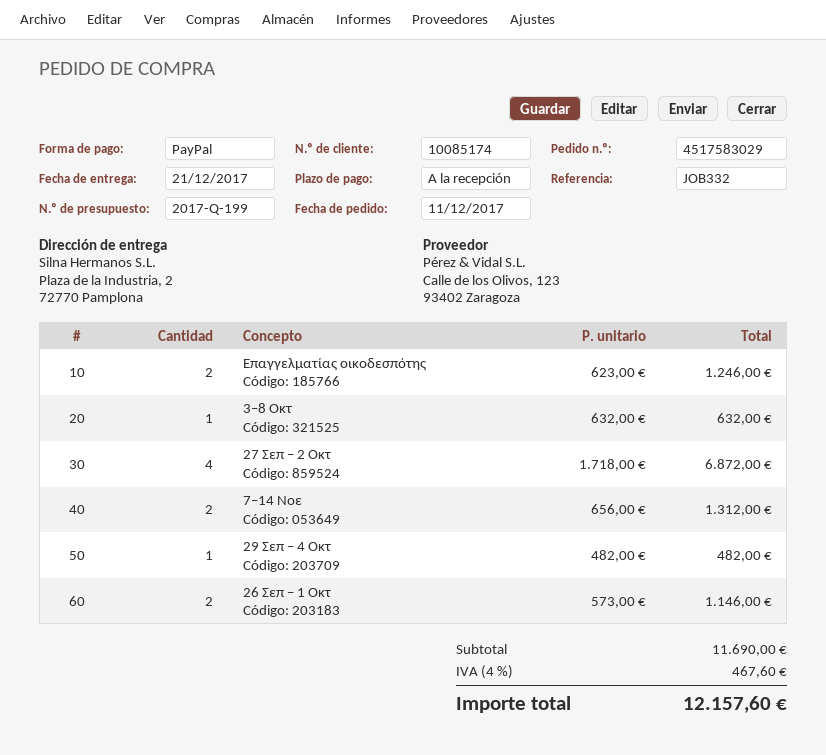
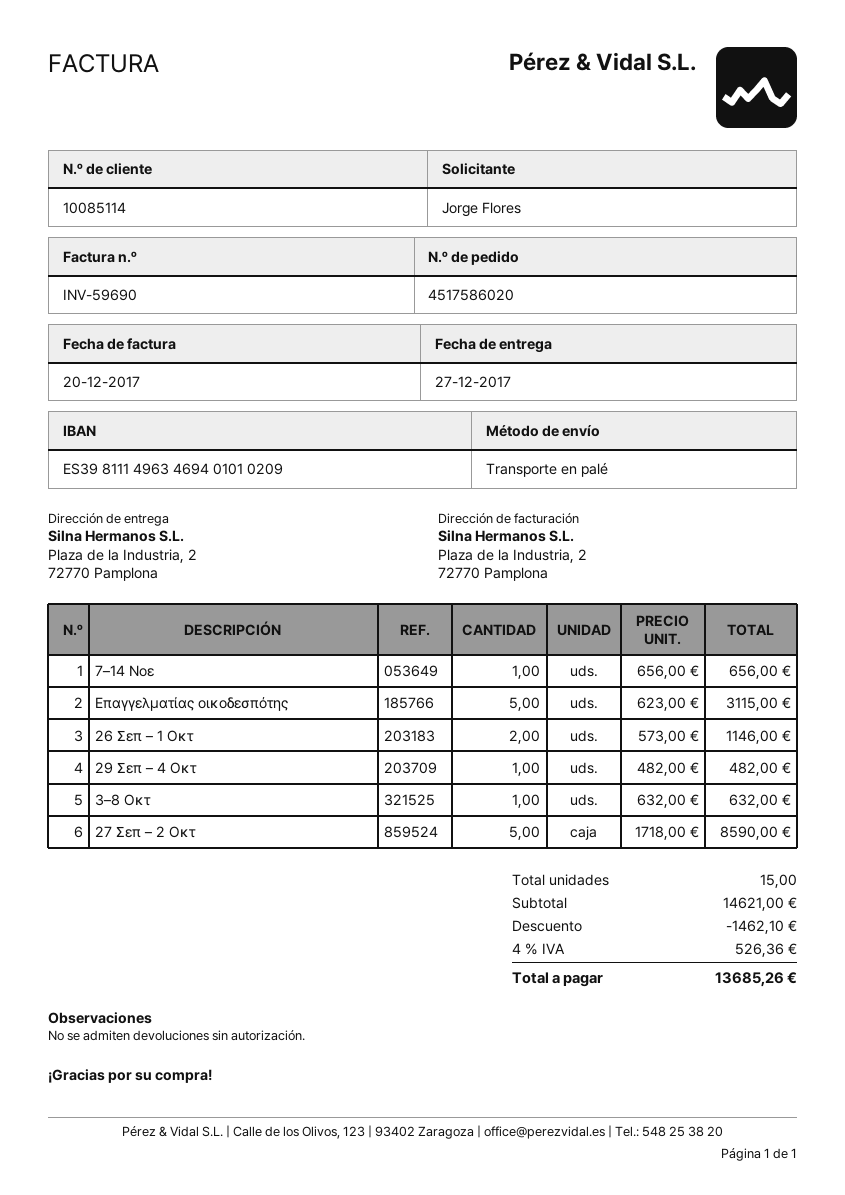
order number: 4517583029 -> 4517586020
delivery date: 2017-12-21 -> 2017-12-27
customer number: 10085174 -> 10085114
Επαγγελματίας οικοδεσπότης: 2 x 623.00 = 1246.00 -> 5 x 623.00 = 3115.00
27 Σεπ – 2 Οκτ: 4 x 1718.00 = 6872.00 -> 5 x 1718.00 = 8590.00
7–14 Νοε: 2 x 656.00 = 1312.00 -> 1 x 656.00 = 656.00
subtotal: 11690.00 -> 14621.00
discount: none -> 1462.10
tax: 4% = 467.60 -> 4% = 526.36
total: 12157.60 -> 13685.26

